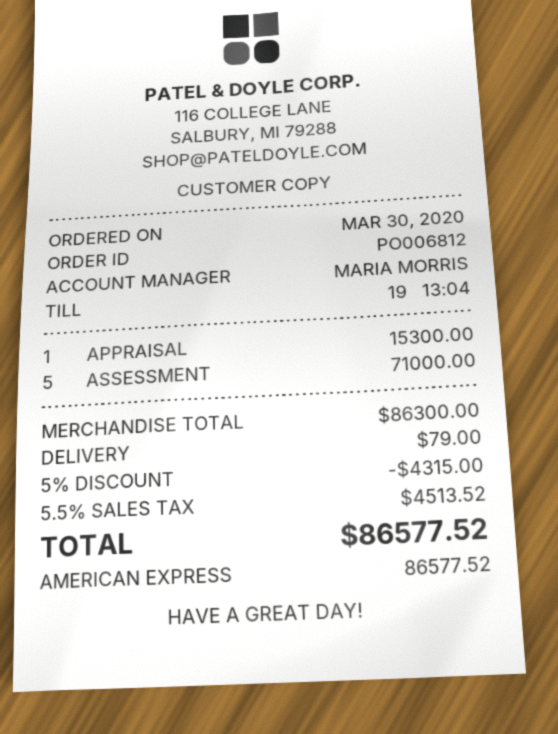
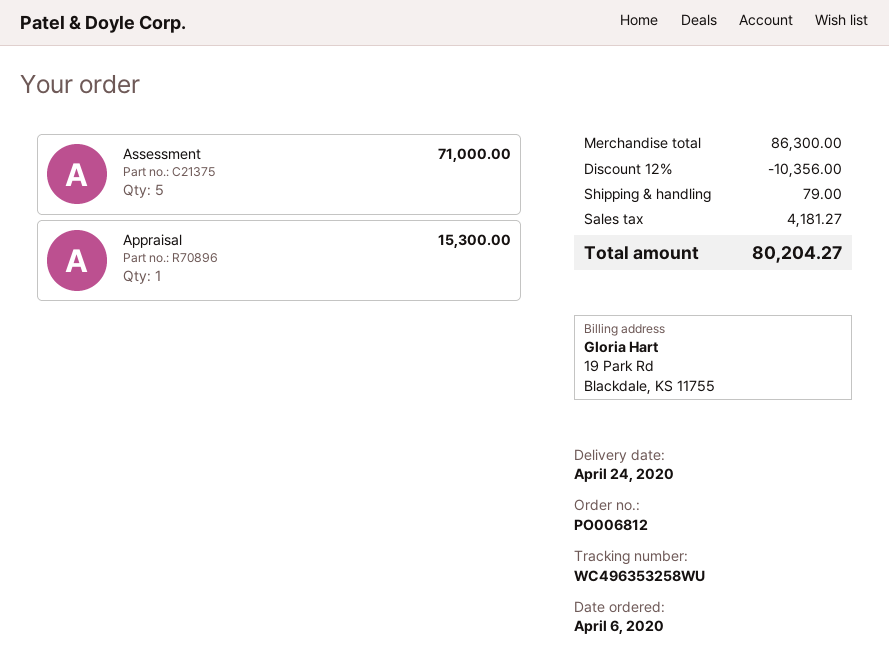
order date: 2020-03-30 -> 2020-04-06
discount: 5% = 4315.00 -> 12% = 10356.00
tax: 4513.52 -> 4181.27
total: 86577.52 -> 80204.27

